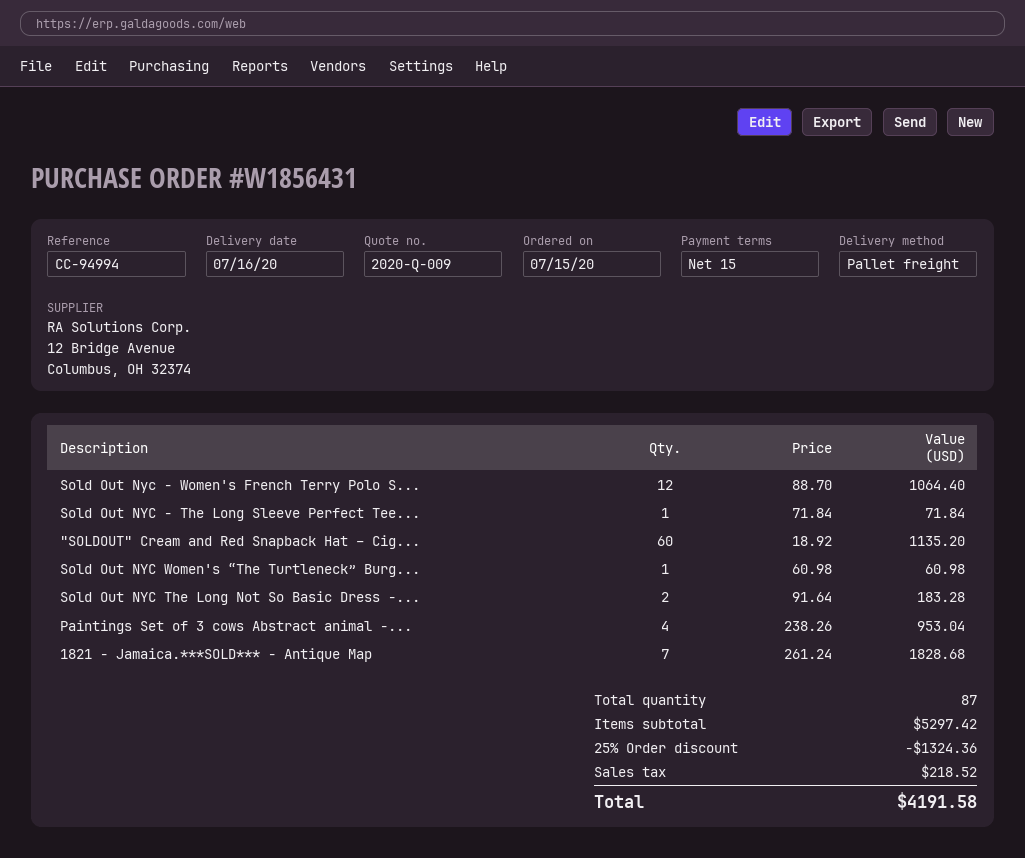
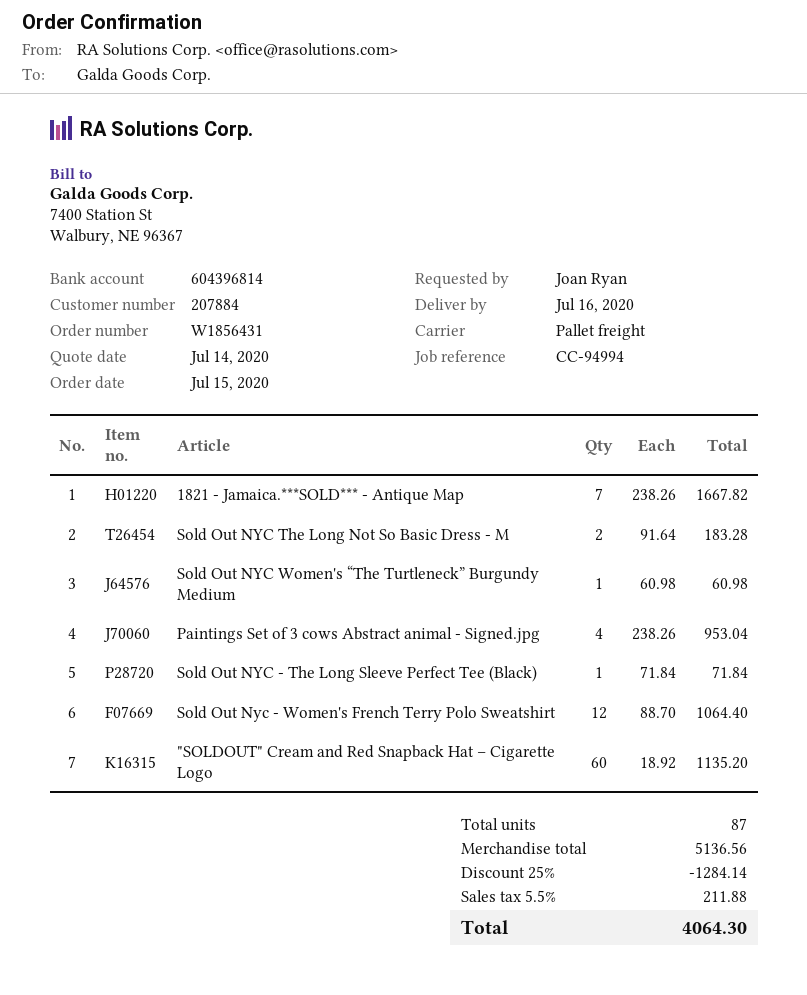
1821 - Jamaica.***SOLD*** - Antique Map: 7 x 261.24 = 1828.68 -> 7 x 238.26 = 1667.82
subtotal: 5297.42 -> 5136.56
discount: 25% = 1324.36 -> 25% = 1284.14
tax: 218.52 -> 211.88
total: 4191.58 -> 4064.30

